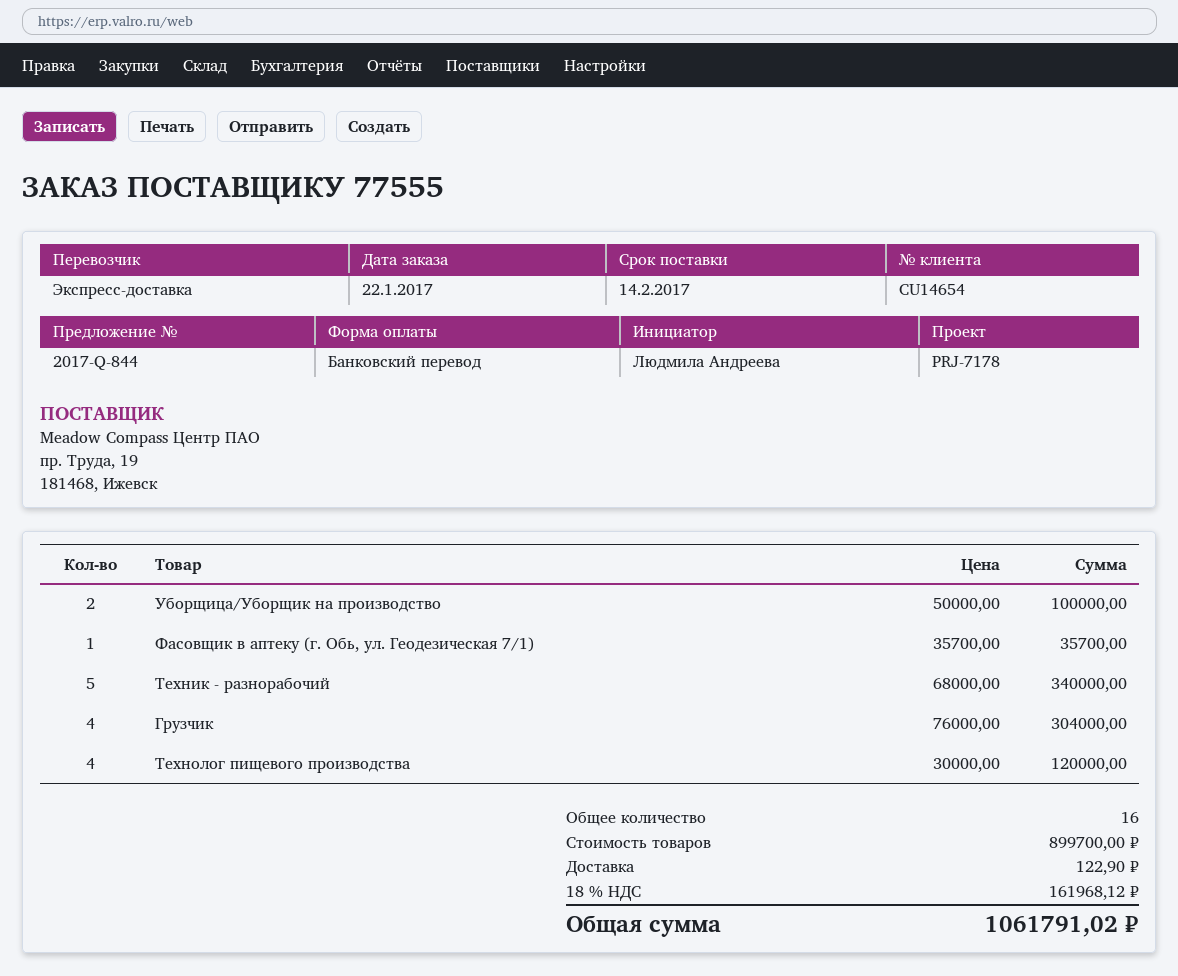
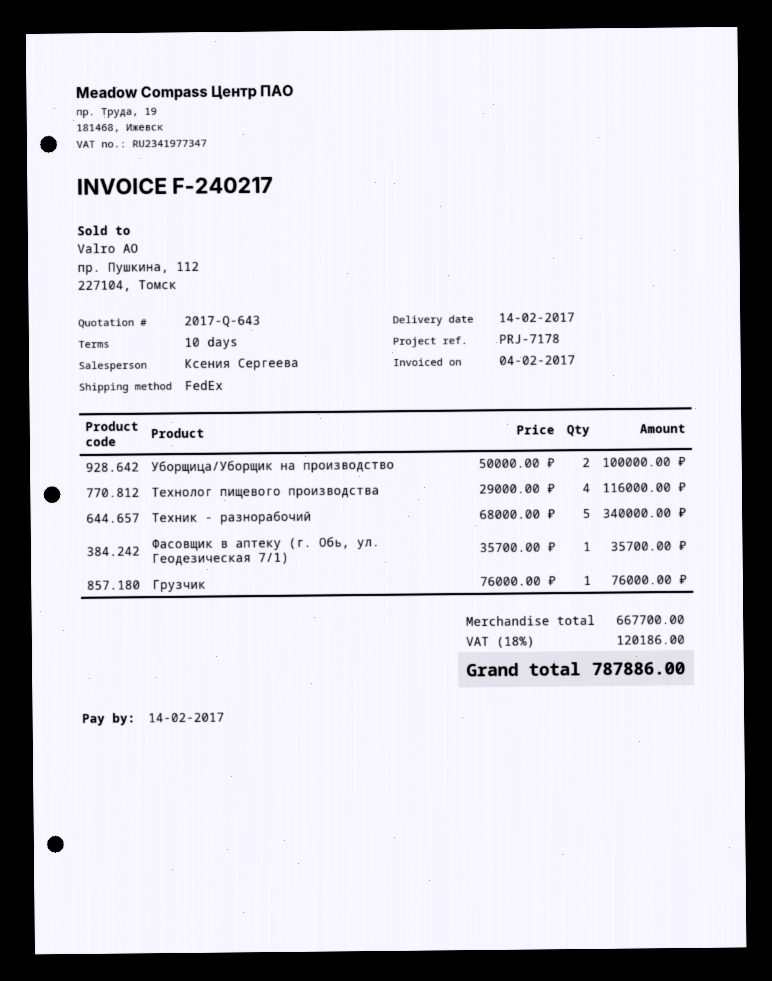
quote number: 2017-Q-844 -> 2017-Q-643
shipping method: express -> FedEx
Грузчик: 4 x 76000.00 = 304000.00 -> 1 x 76000.00 = 76000.00
Технолог пищевого производства: 4 x 30000.00 = 120000.00 -> 4 x 29000.00 = 116000.00
subtotal: 899700.00 -> 667700.00
shipping: 122.90 -> none
tax: 18% = 161968.12 -> 18% = 120186.00
total: 1061791.02 -> 787886.00

